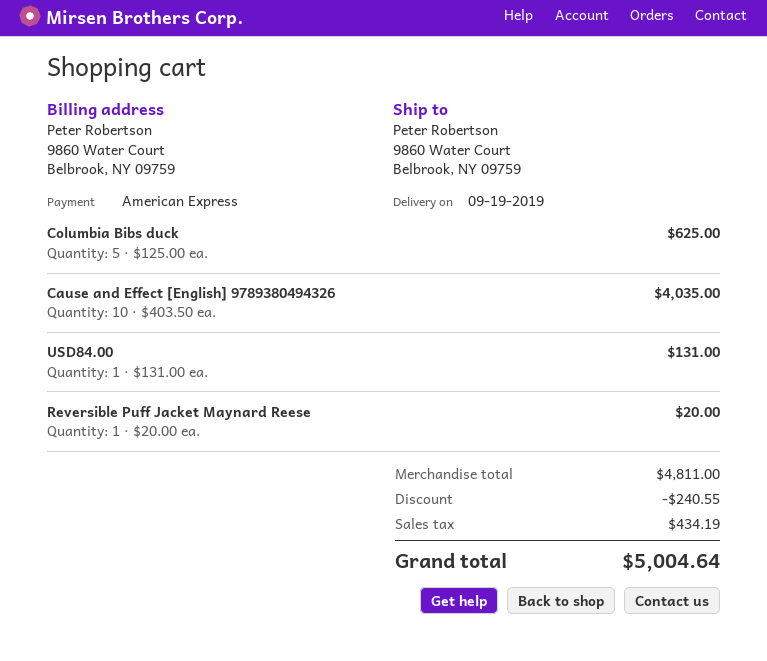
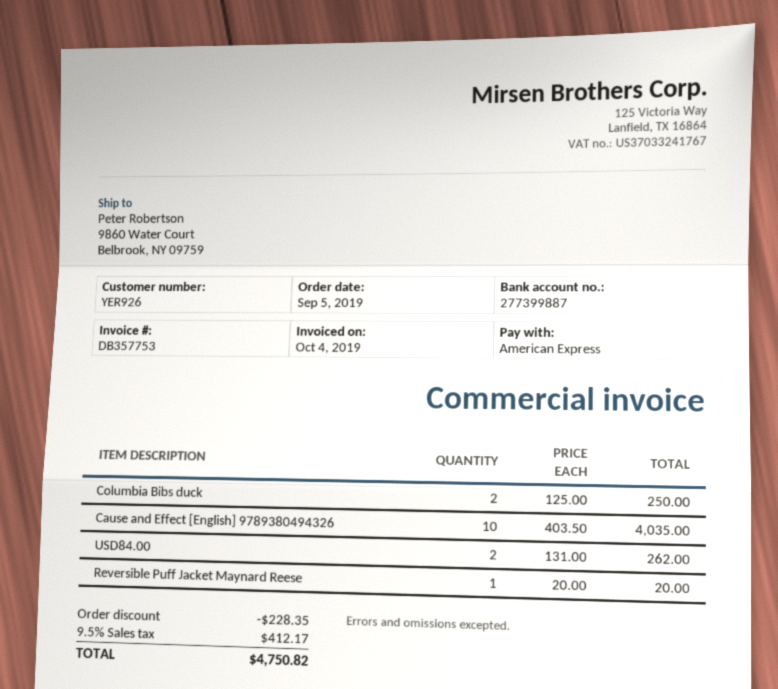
Columbia Bibs duck: 5 x 125.00 = 625.00 -> 2 x 125.00 = 250.00
USD84.00: 1 x 131.00 = 131.00 -> 2 x 131.00 = 262.00
discount: 240.55 -> 228.35
tax: 434.19 -> 412.17
total: 5004.64 -> 4750.82

